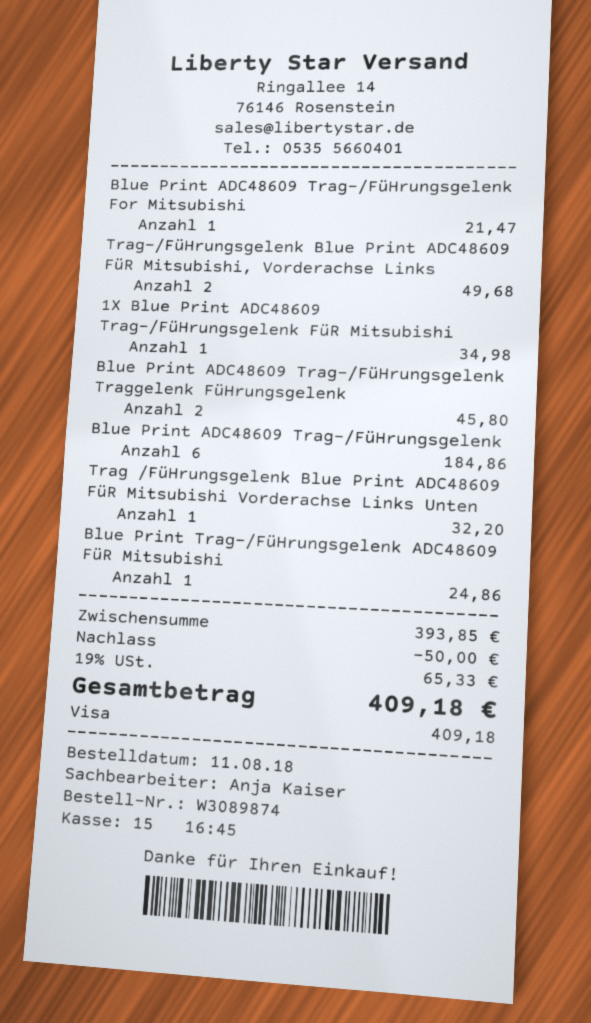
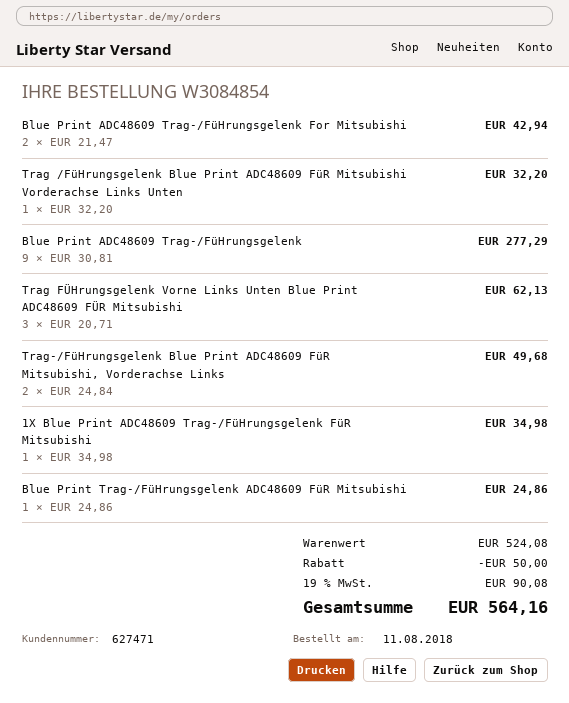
order number: W3089874 -> W3084854
Blue Print ADC48609 Trag-/FüHrungsgelenk For Mitsubishi: 1 for 21.47 -> 2 for 42.94
Blue Print ADC48609 Trag-/FüHrungsgelenk Traggelenk FüHrungsgelenk: 2 for 45.80 -> none
Blue Print ADC48609 Trag-/FüHrungsgelenk: 6 for 184.86 -> 9 for 277.29
Trag FÜHrungsgelenk Vorne Links Unten Blue Print ADC48609 FÜR Mitsubishi: none -> 3 for 62.13
subtotal: 393.85 -> 524.08
tax: 19% = 65.33 -> 19% = 90.08
total: 409.18 -> 564.16

